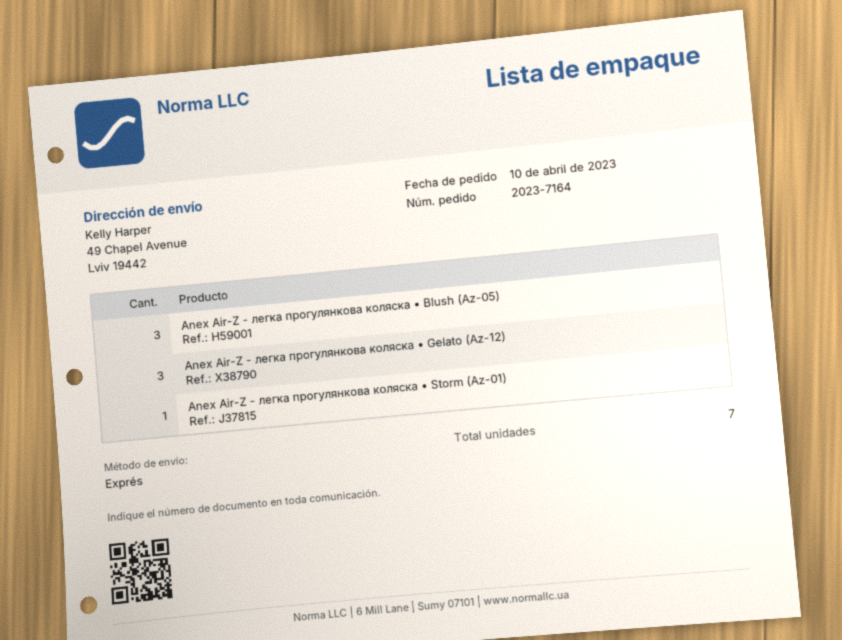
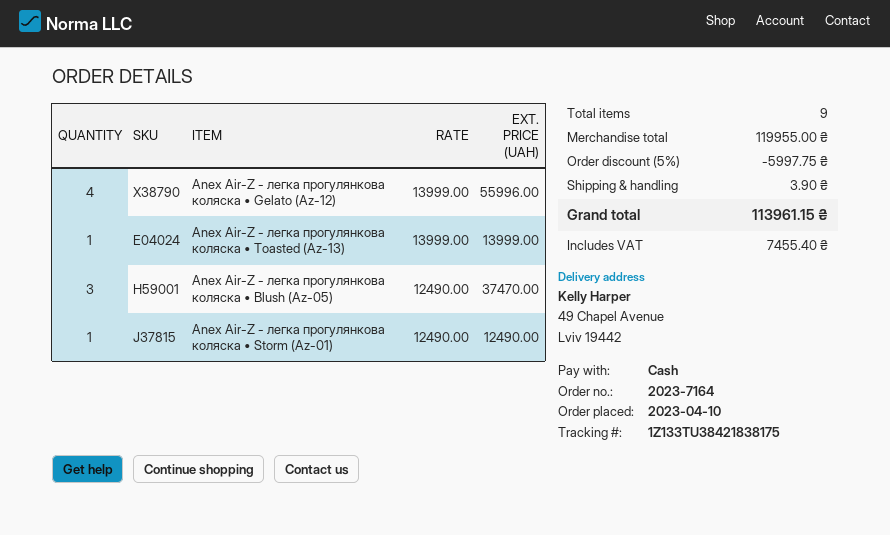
Anex Air-Z - легка прогулянкова коляска • Gelato (Az-12): 3 -> 4
Anex Air-Z - легка прогулянкова коляска • Toasted (Az-13): none -> 1
total quantity: 7 -> 9

